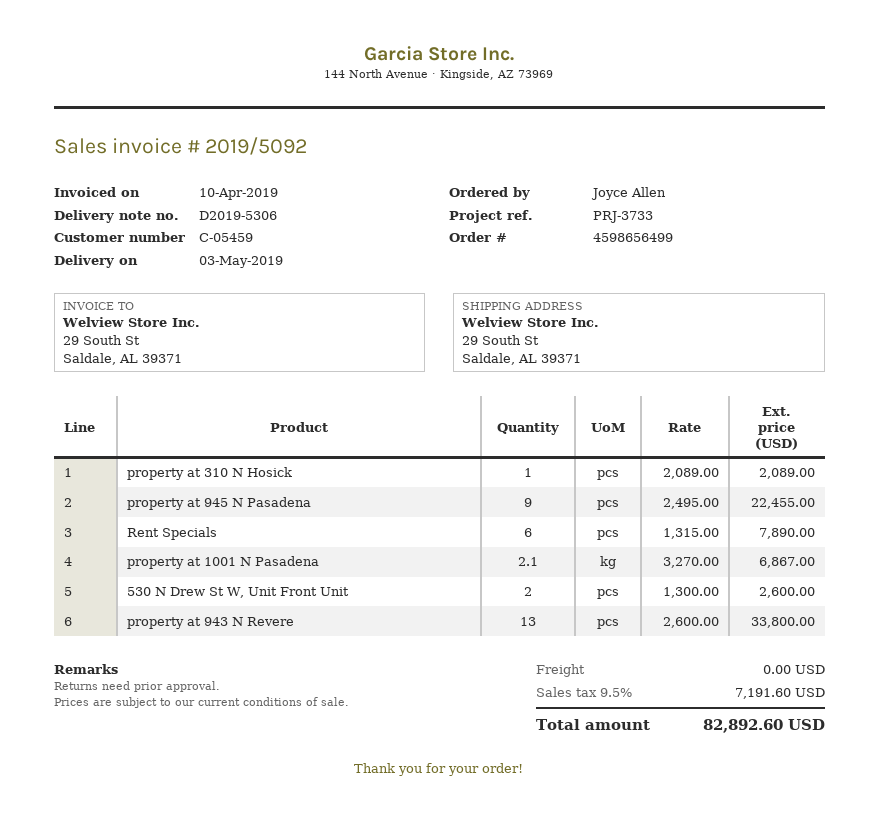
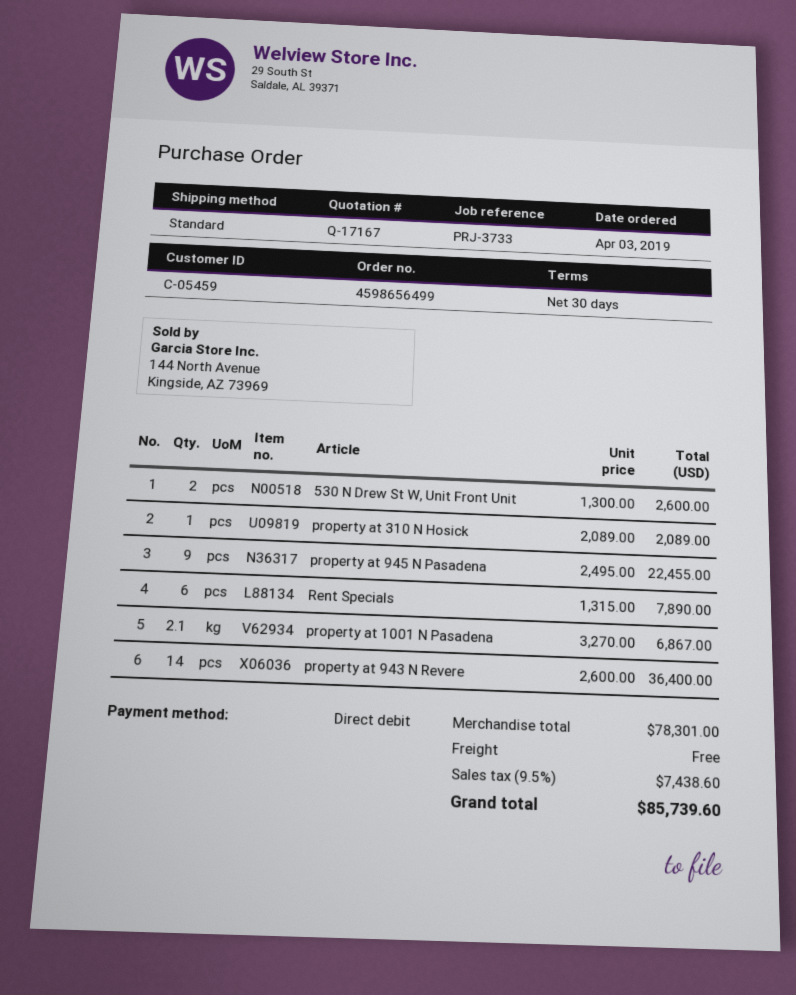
property at 943 N Revere: 13 x 2600.00 = 33800.00 -> 14 x 2600.00 = 36400.00
tax: 9.5% = 7191.60 -> 9.5% = 7438.60
total: 82892.60 -> 85739.60

